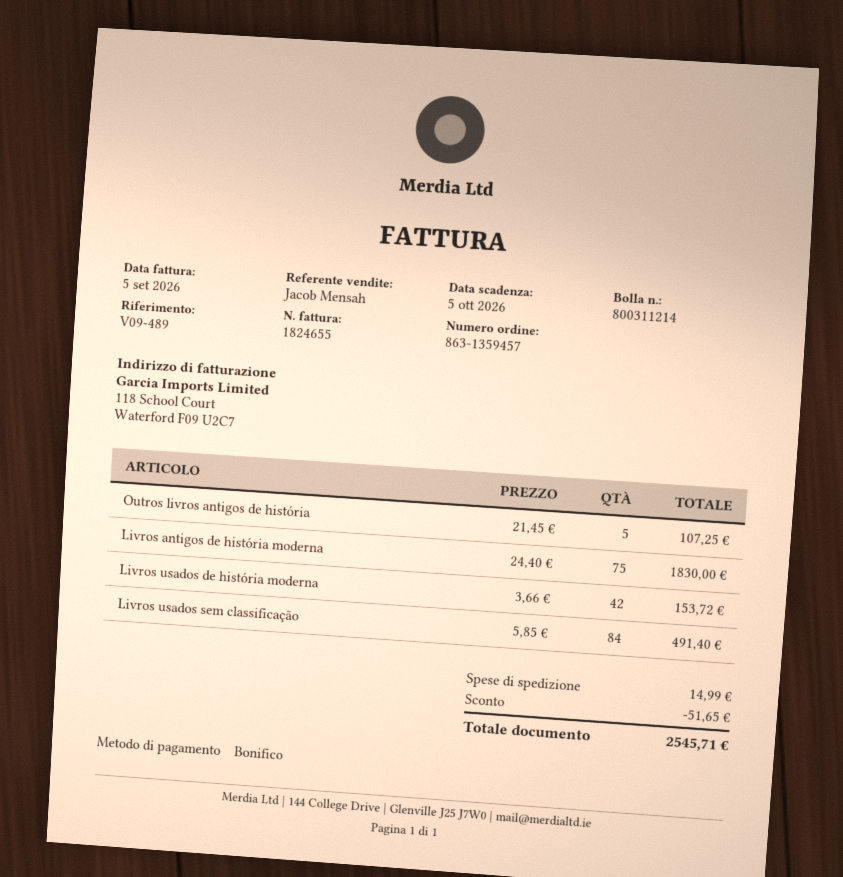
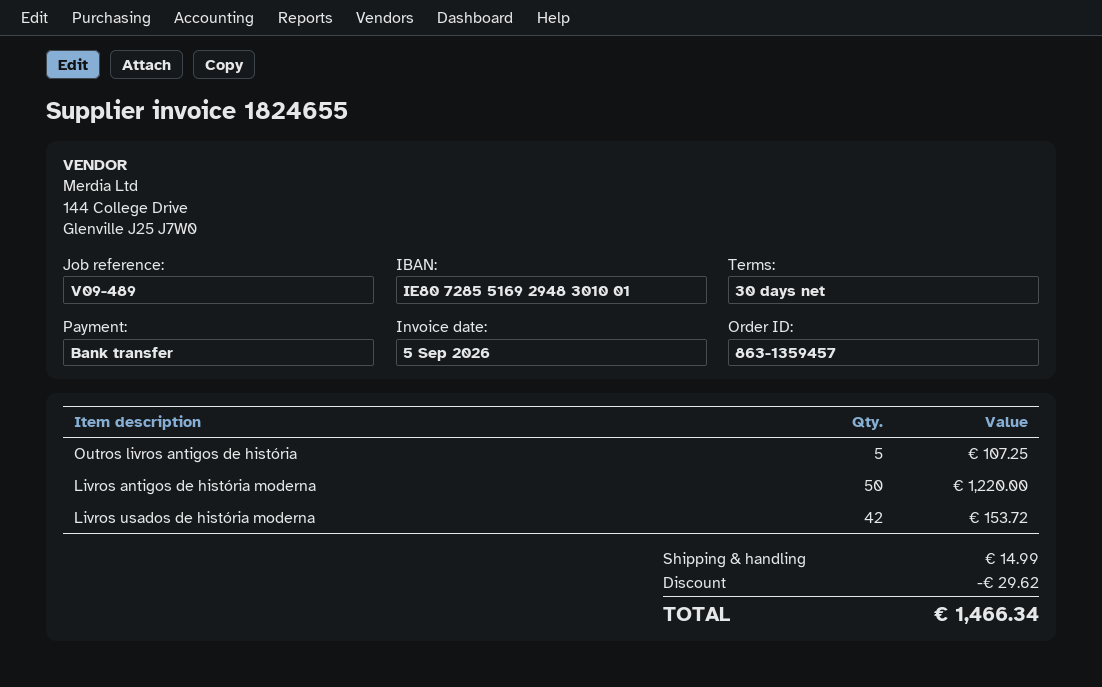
Livros antigos de história moderna: 75 for 1830.00 -> 50 for 1220.00
Livros usados sem classificação: 84 for 491.40 -> none
discount: 51.65 -> 29.62
total: 2545.71 -> 1466.34

